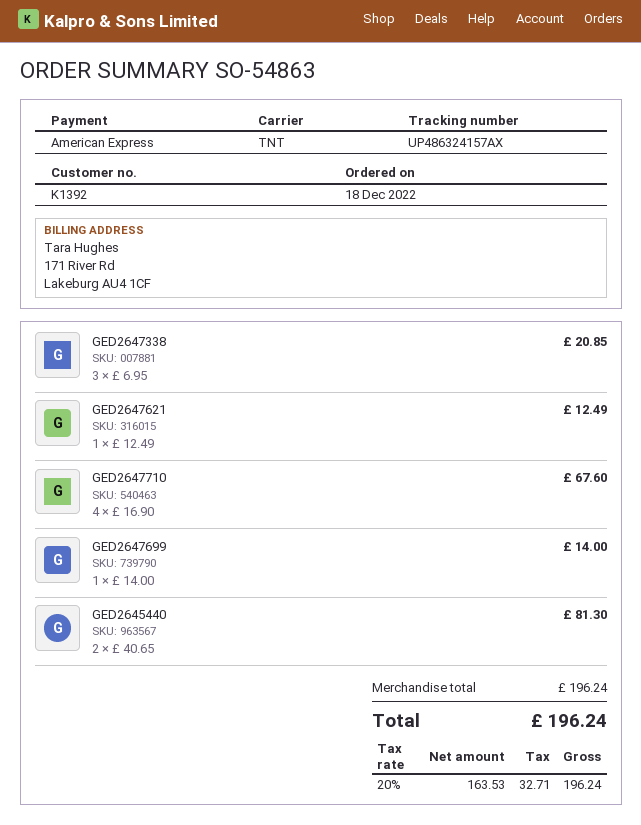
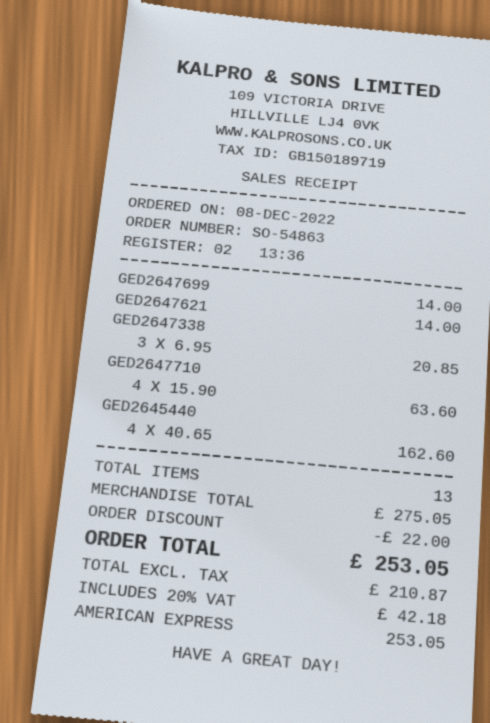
order date: 2022-12-18 -> 2022-12-08
GED2647621: 1 x 12.49 = 12.49 -> 1 x 14.00 = 14.00
GED2647710: 4 x 16.90 = 67.60 -> 4 x 15.90 = 63.60
GED2645440: 2 x 40.65 = 81.30 -> 4 x 40.65 = 162.60
subtotal: 196.24 -> 275.05
discount: none -> 22.00
net: 163.53 -> 210.87
tax: 20% = 32.71 -> 20% = 42.18
total: 196.24 -> 253.05

